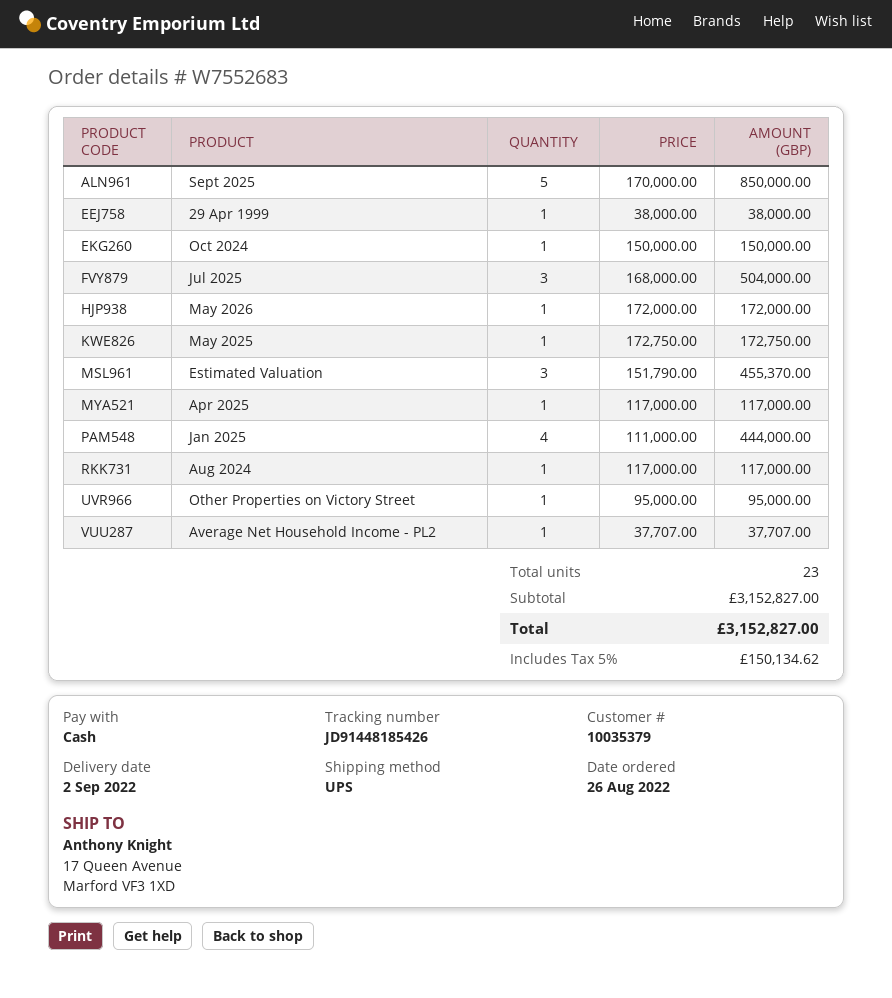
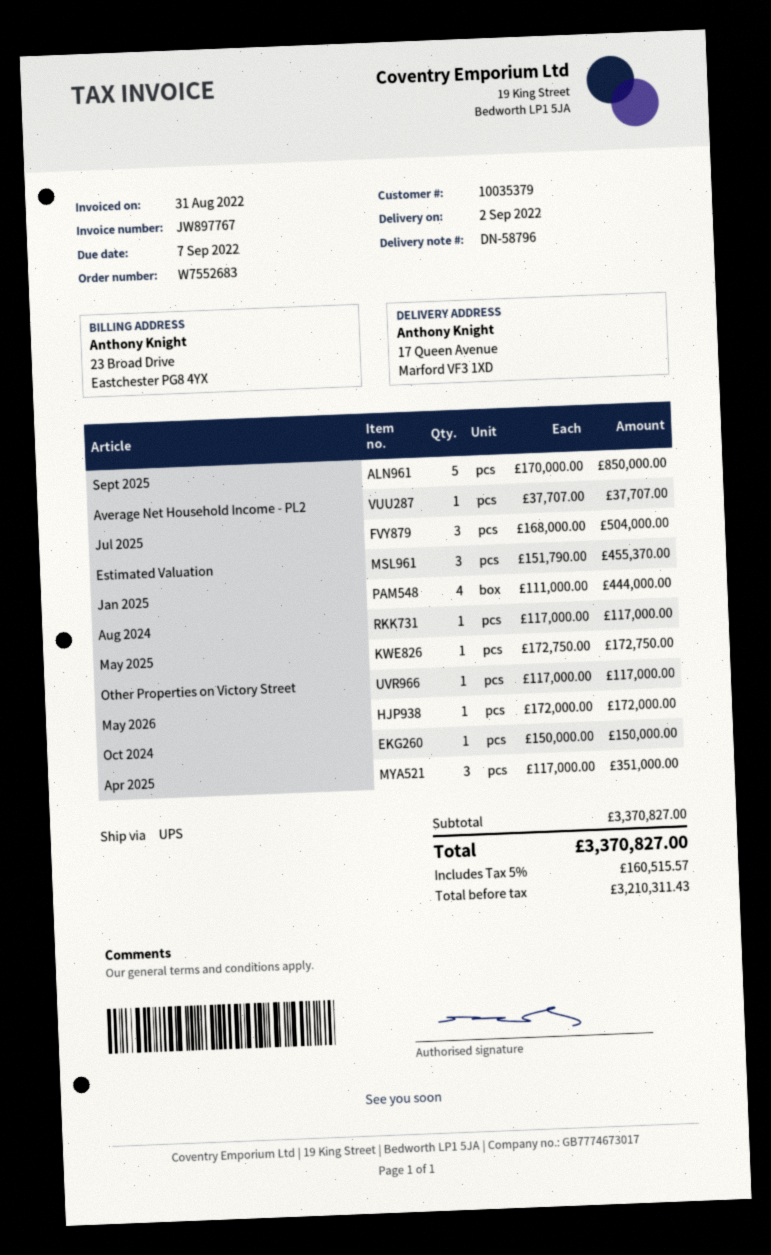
29 Apr 1999: 1 x 38000.00 = 38000.00 -> none
Apr 2025: 1 x 117000.00 = 117000.00 -> 3 x 117000.00 = 351000.00
Other Properties on Victory Street: 1 x 95000.00 = 95000.00 -> 1 x 117000.00 = 117000.00
subtotal: 3152827.00 -> 3370827.00
tax: 5% = 150134.62 -> 5% = 160515.57
total: 3152827.00 -> 3370827.00

